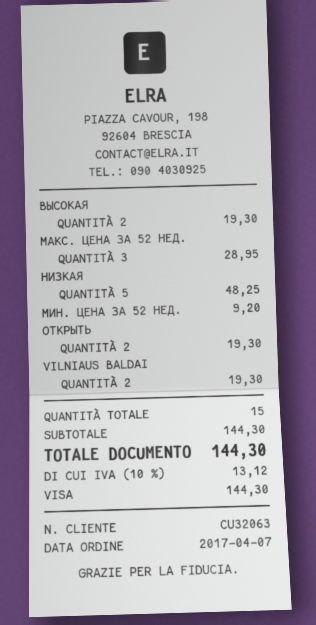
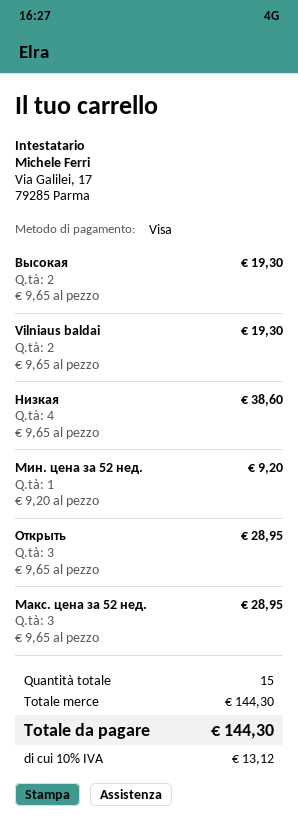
НИЗКАЯ: 5 for 48.25 -> 4 for 38.60
ОТКРЫТЬ: 2 for 19.30 -> 3 for 28.95

